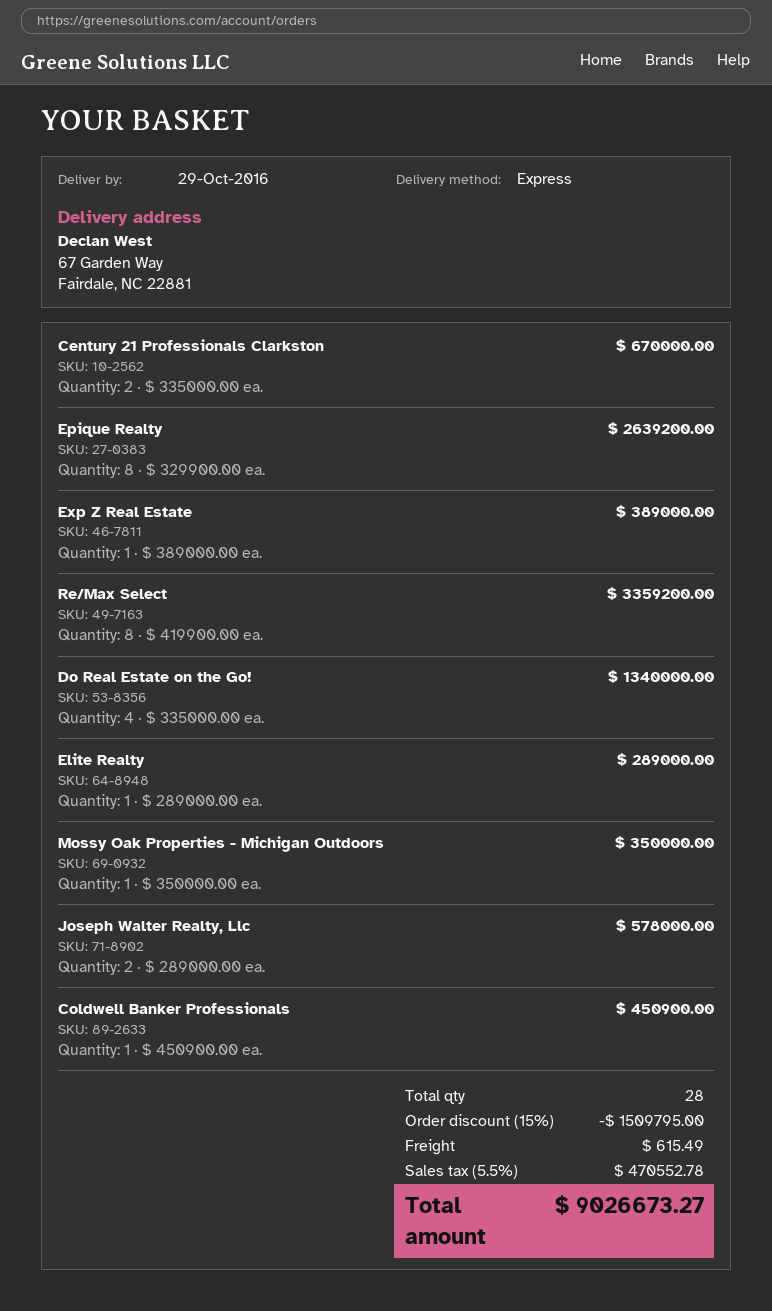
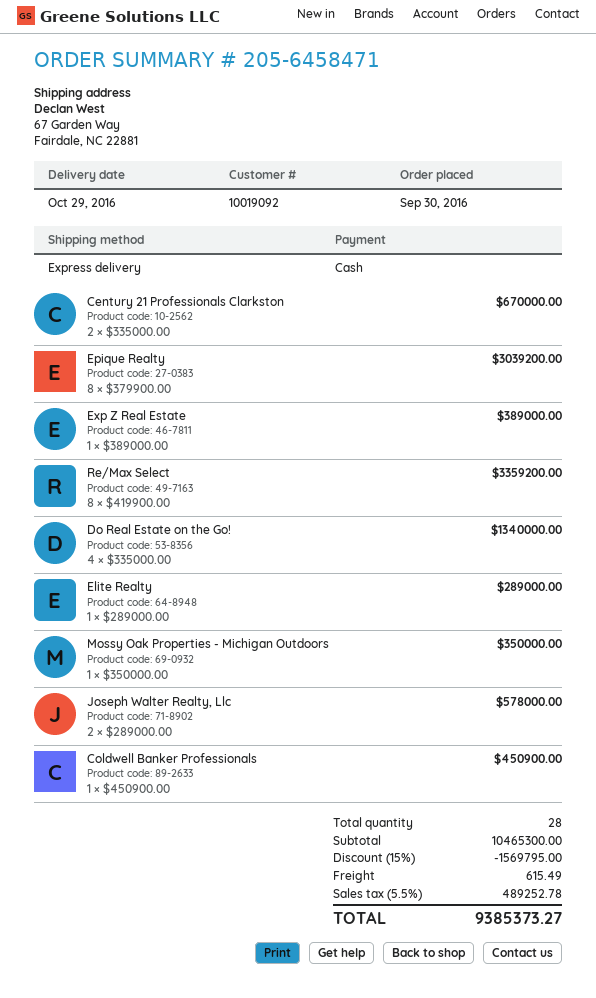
Epique Realty: 8 x 329900.00 = 2639200.00 -> 8 x 379900.00 = 3039200.00
discount: 15% = 1509795.00 -> 15% = 1569795.00
tax: 5.5% = 470552.78 -> 5.5% = 489252.78
total: 9026673.27 -> 9385373.27

